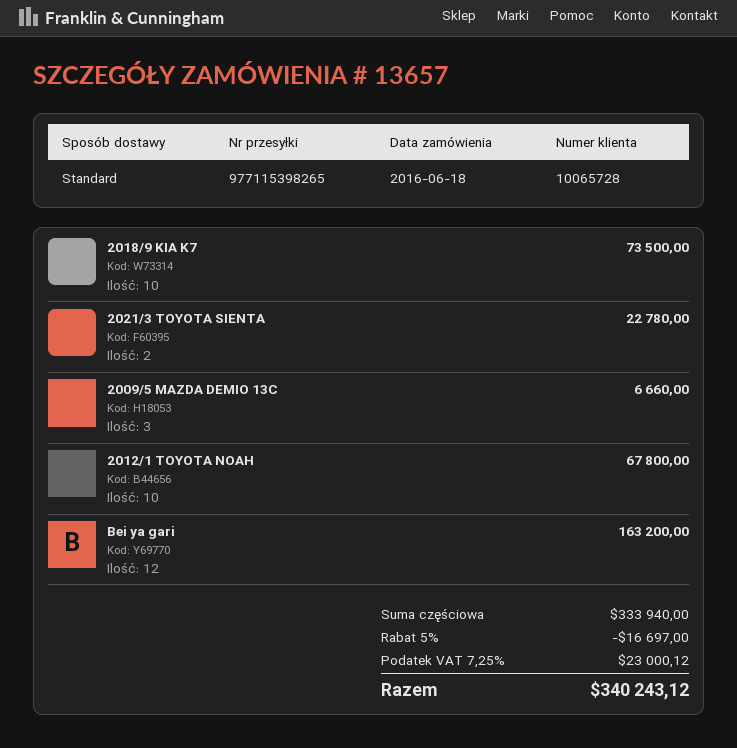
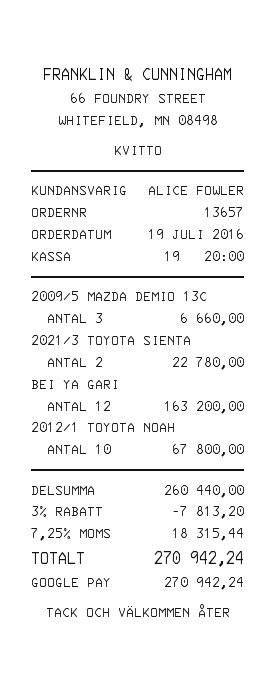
order date: 2016-06-18 -> 2016-07-19
2018/9 KIA K7: 10 for 73500.00 -> none
subtotal: 333940.00 -> 260440.00
discount: 5% = 16697.00 -> 3% = 7813.20
tax: 7.25% = 23000.12 -> 7.25% = 18315.44
total: 340243.12 -> 270942.24

